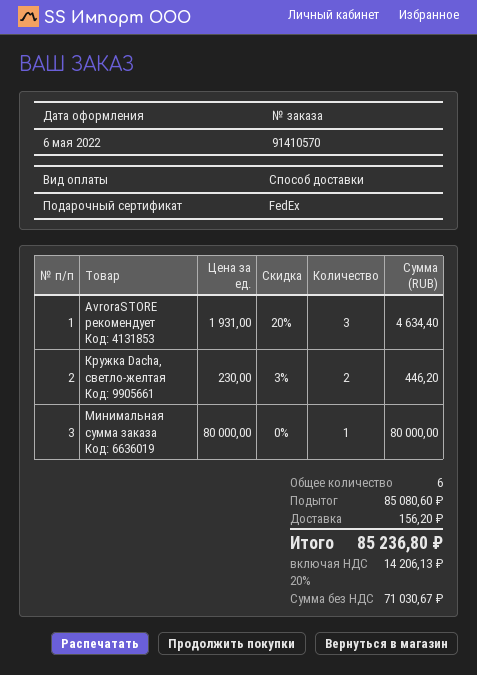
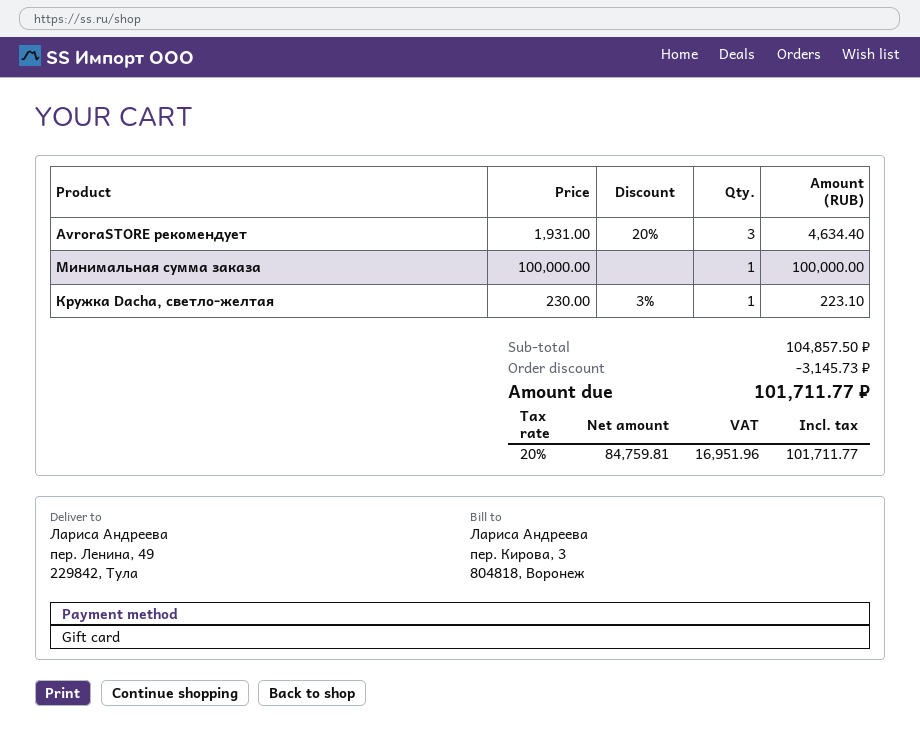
Кружка Dacha, светло-желтая: 2 x 230.00 - 3% = 446.20 -> 1 x 230.00 - 3% = 223.10
Минимальная сумма заказа: 1 x 80000.00 = 80000.00 -> 1 x 100000.00 = 100000.00
subtotal: 85080.60 -> 104857.50
discount: none -> 3145.73
shipping: 156.20 -> none
net: 71030.67 -> 84759.81
tax: 20% = 14206.13 -> 20% = 16951.96
total: 85236.80 -> 101711.77

